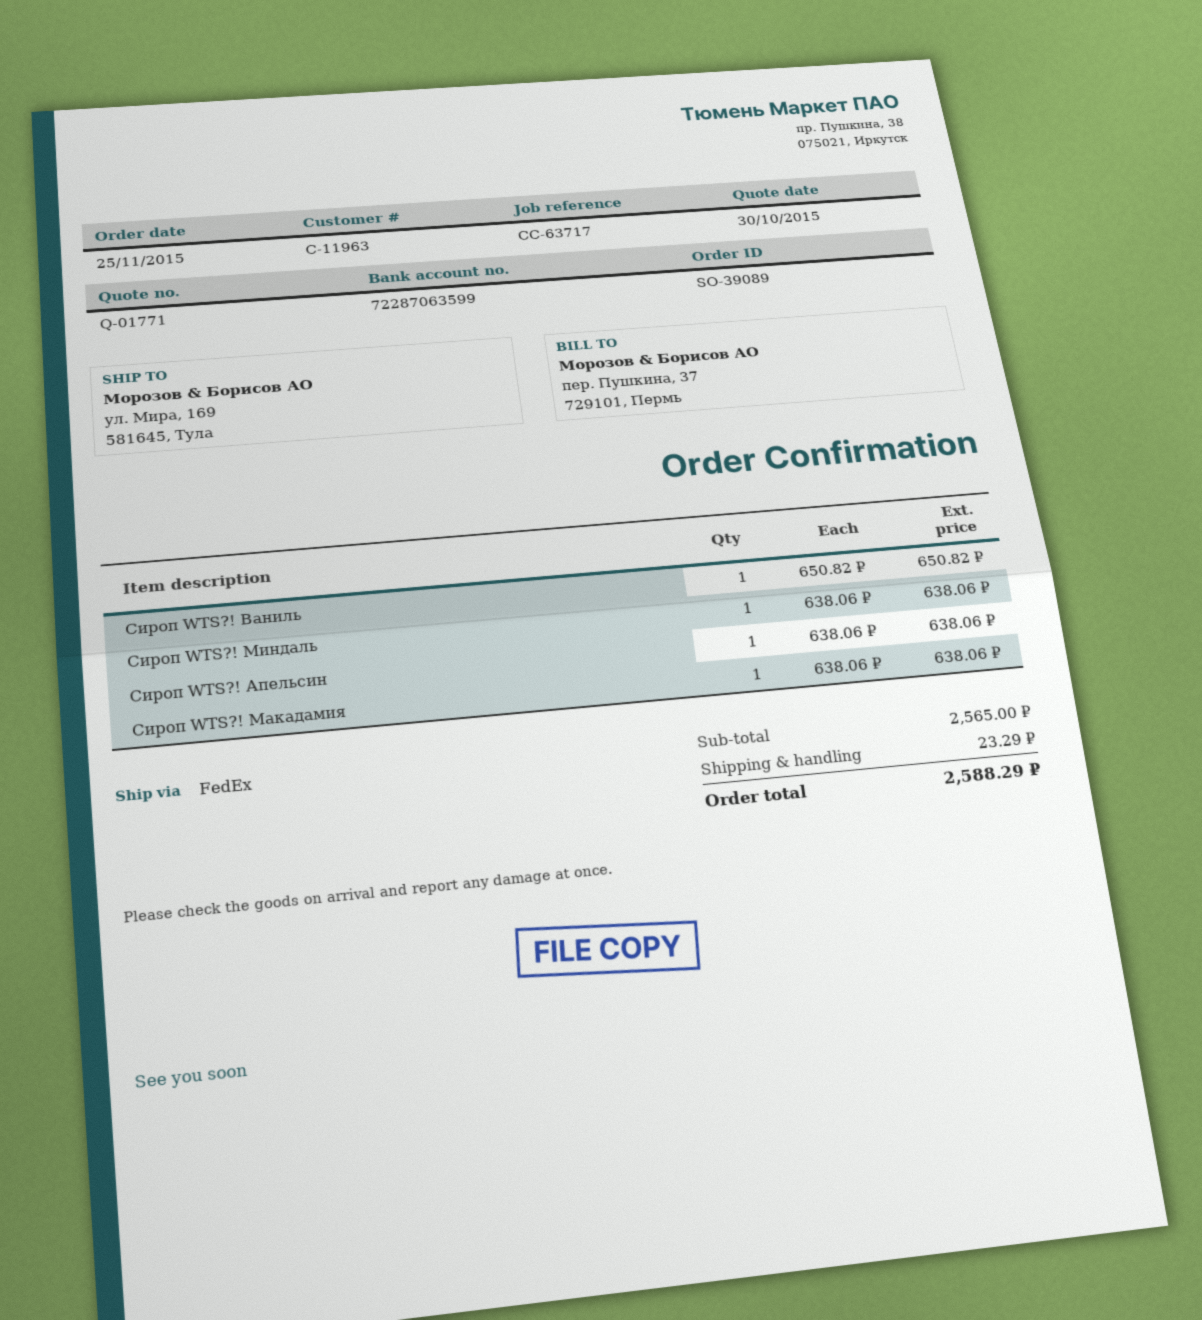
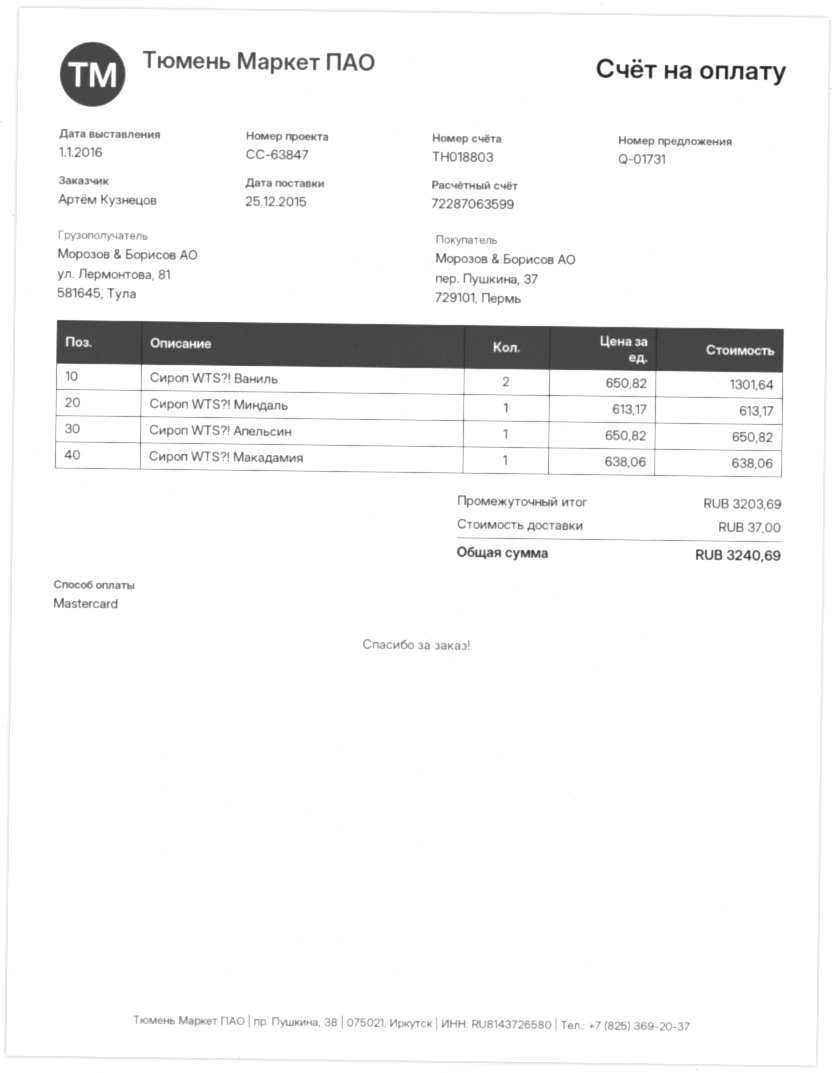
quote number: Q-01771 -> Q-01731
reference: CC-63717 -> CC-63847
ship to: ул. Мира, 169, 581645, Тула -> ул. Лермонтова, 81, 581645, Тула
Сироп WTS?! Ваниль: 1 x 650.82 = 650.82 -> 2 x 650.82 = 1301.64
Сироп WTS?! Миндаль: 1 x 638.06 = 638.06 -> 1 x 613.17 = 613.17
Сироп WTS?! Апельсин: 1 x 638.06 = 638.06 -> 1 x 650.82 = 650.82
subtotal: 2565.00 -> 3203.69
shipping: 23.29 -> 37.00
total: 2588.29 -> 3240.69

